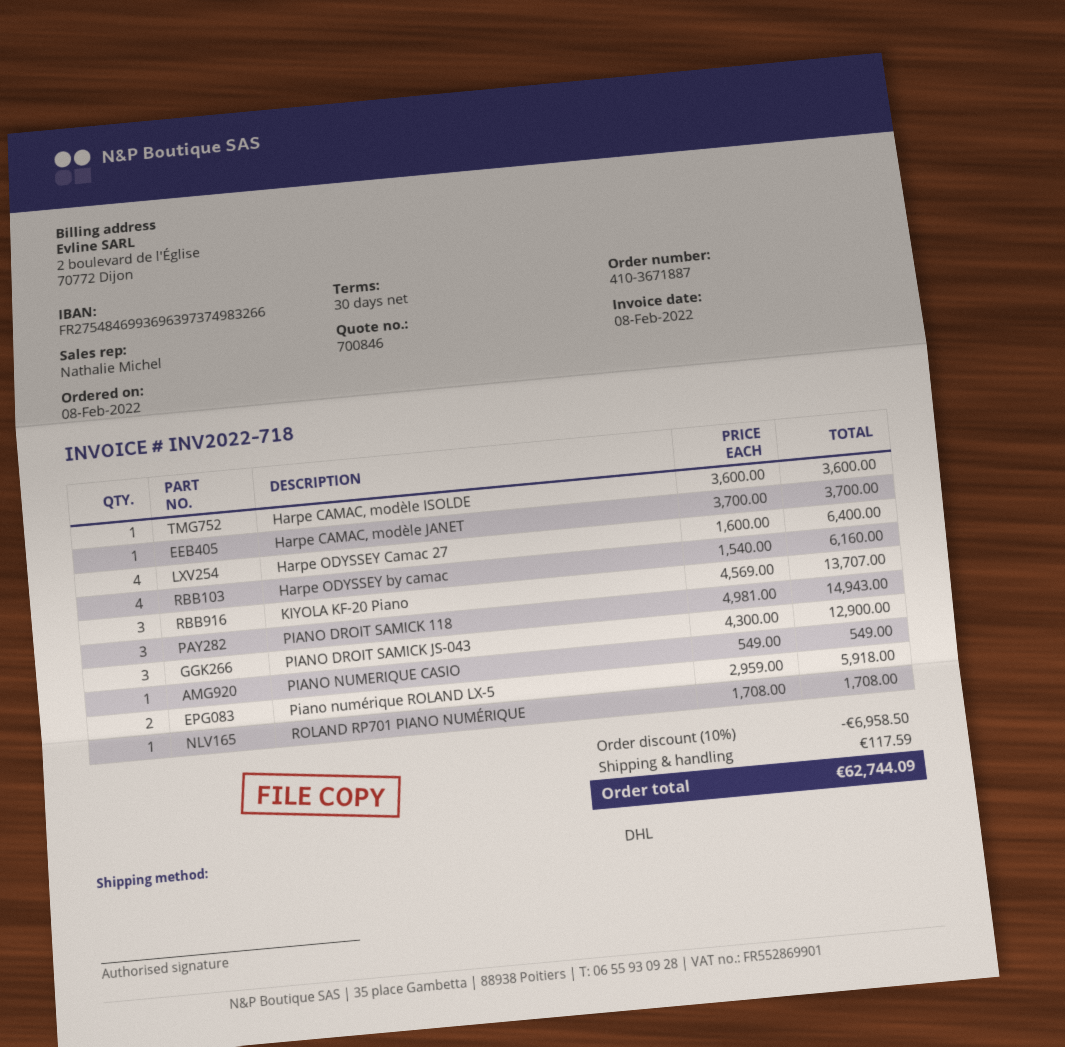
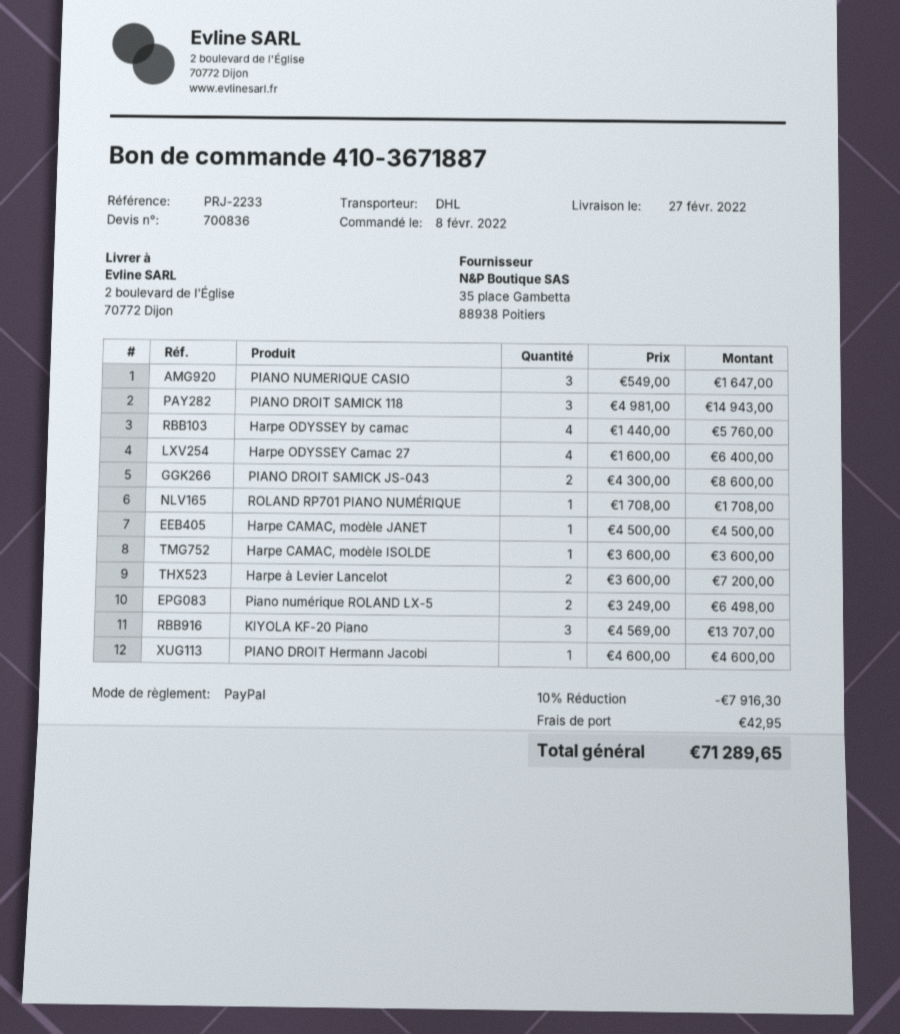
quote number: 700846 -> 700836
Harpe CAMAC, modèle JANET: 1 x 3700.00 = 3700.00 -> 1 x 4500.00 = 4500.00
Harpe ODYSSEY by camac: 4 x 1540.00 = 6160.00 -> 4 x 1440.00 = 5760.00
PIANO DROIT SAMICK JS-043: 3 x 4300.00 = 12900.00 -> 2 x 4300.00 = 8600.00
PIANO NUMERIQUE CASIO: 1 x 549.00 = 549.00 -> 3 x 549.00 = 1647.00
Piano numérique ROLAND LX-5: 2 x 2959.00 = 5918.00 -> 2 x 3249.00 = 6498.00
Harpe à Levier Lancelot: none -> 2 x 3600.00 = 7200.00
PIANO DROIT Hermann Jacobi: none -> 1 x 4600.00 = 4600.00
discount: 10% = 6958.50 -> 10% = 7916.30
shipping: 117.59 -> 42.95
total: 62744.09 -> 71289.65

